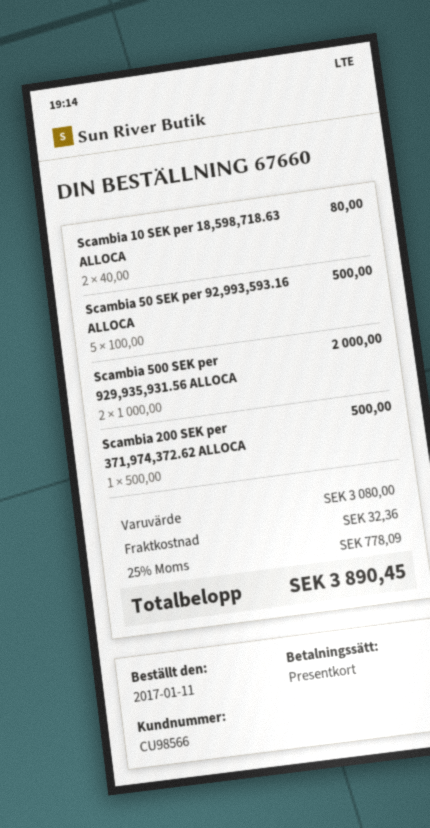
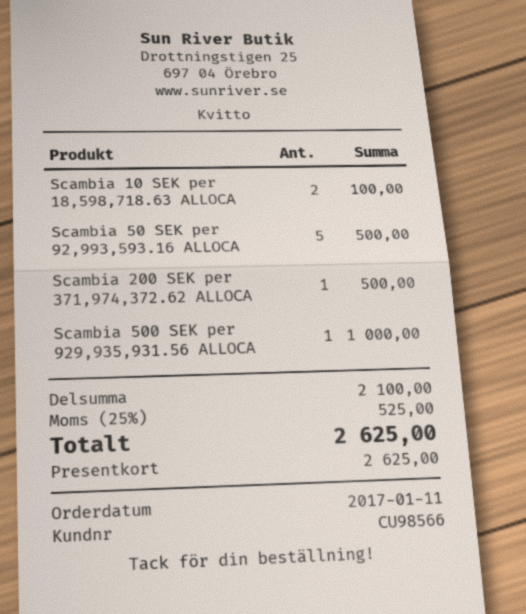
Scambia 10 SEK per 18,598,718.63 ALLOCA: 2 for 80.00 -> 2 for 100.00
Scambia 500 SEK per 929,935,931.56 ALLOCA: 2 for 2000.00 -> 1 for 1000.00
subtotal: 3080.00 -> 2100.00
shipping: 32.36 -> none
tax: 25% = 778.09 -> 25% = 525.00
total: 3890.45 -> 2625.00

